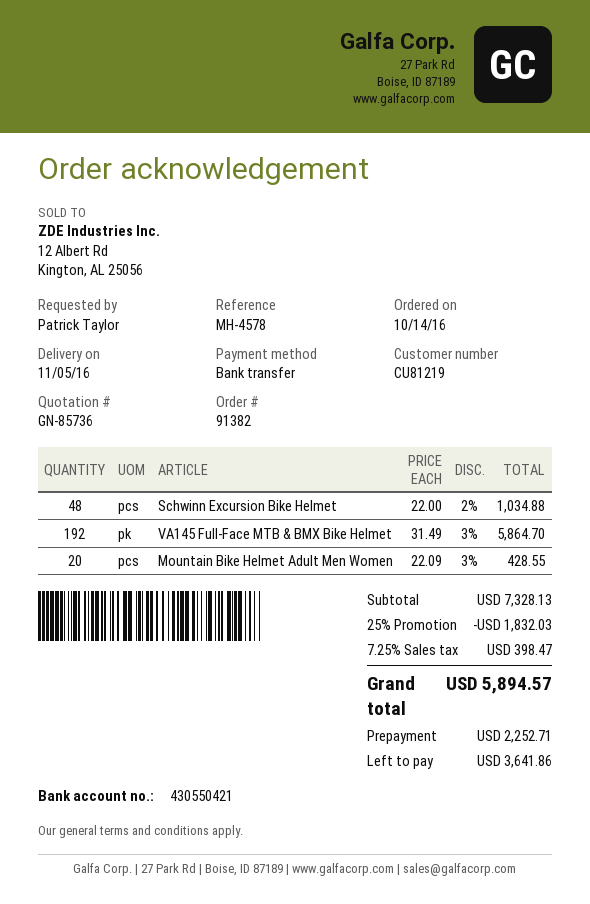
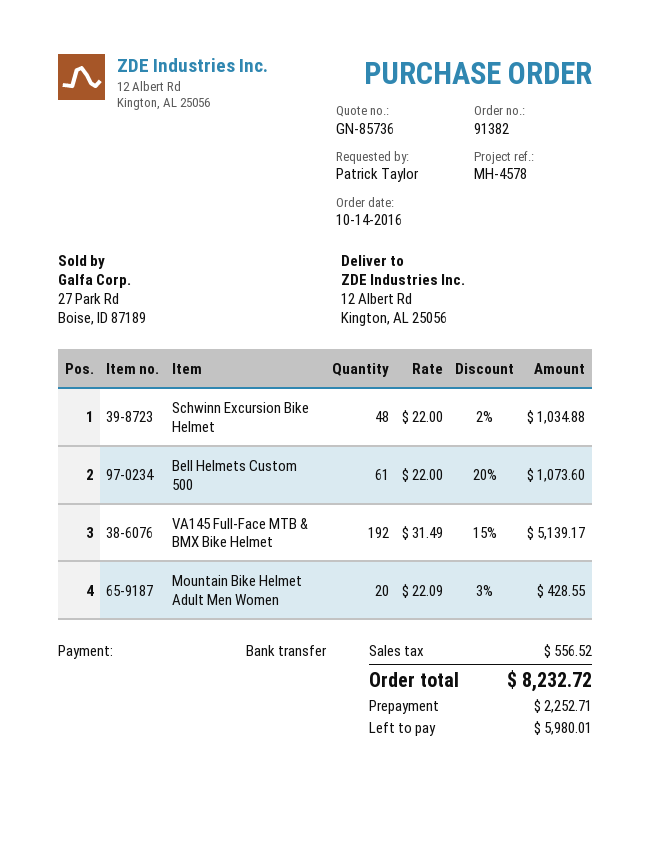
VA145 Full-Face MTB & BMX Bike Helmet: 192 x 31.49 - 3% = 5864.70 -> 192 x 31.49 - 15% = 5139.17
Bell Helmets Custom 500: none -> 61 x 22.00 - 20% = 1073.60
discount: 25% = 1832.03 -> none
tax: 398.47 -> 556.52
total: 5894.57 -> 8232.72
balance: 3641.86 -> 5980.01

